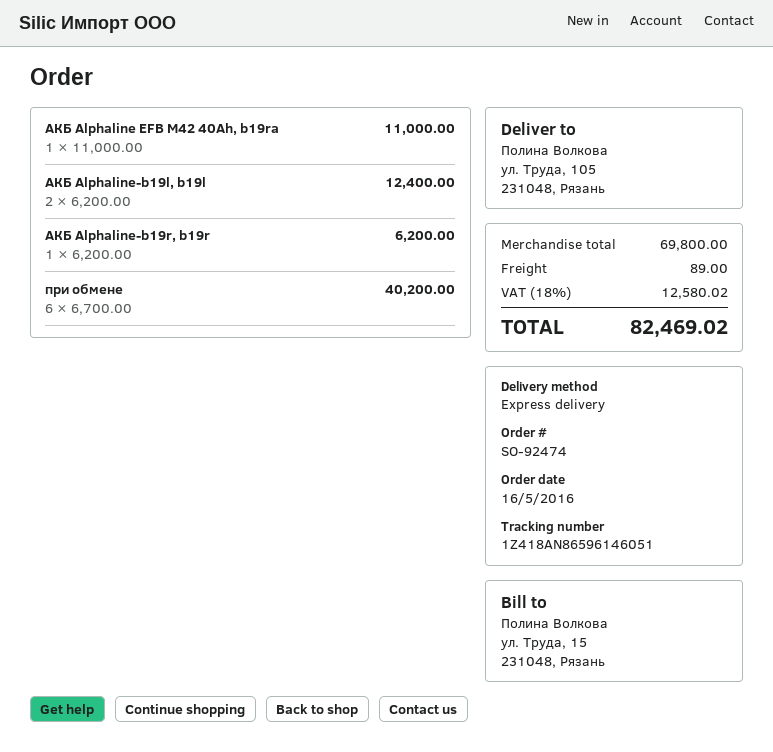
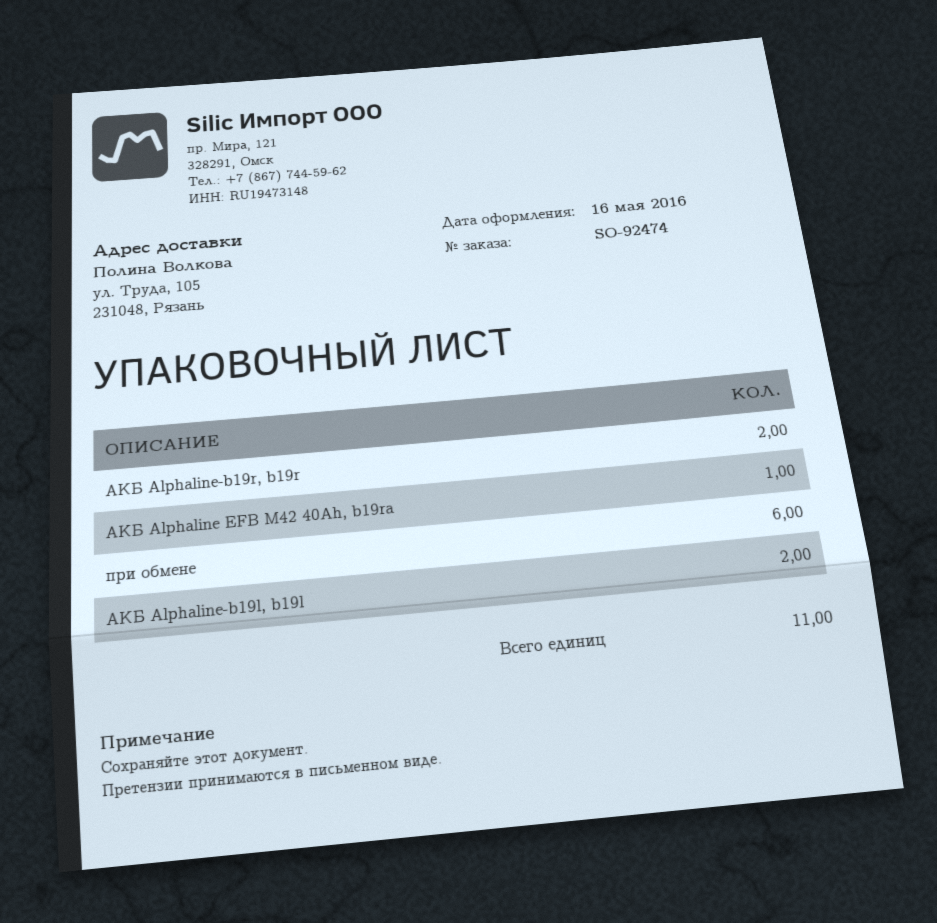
АКБ Alphaline-b19r, b19r: 1 -> 2

